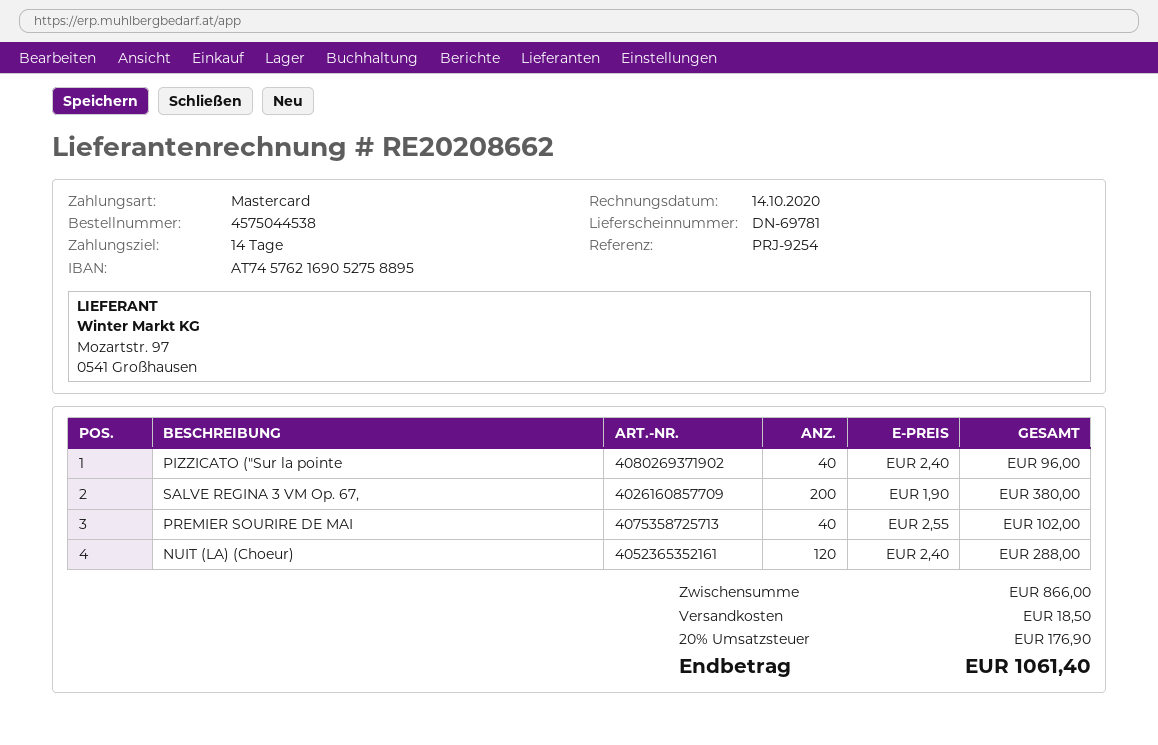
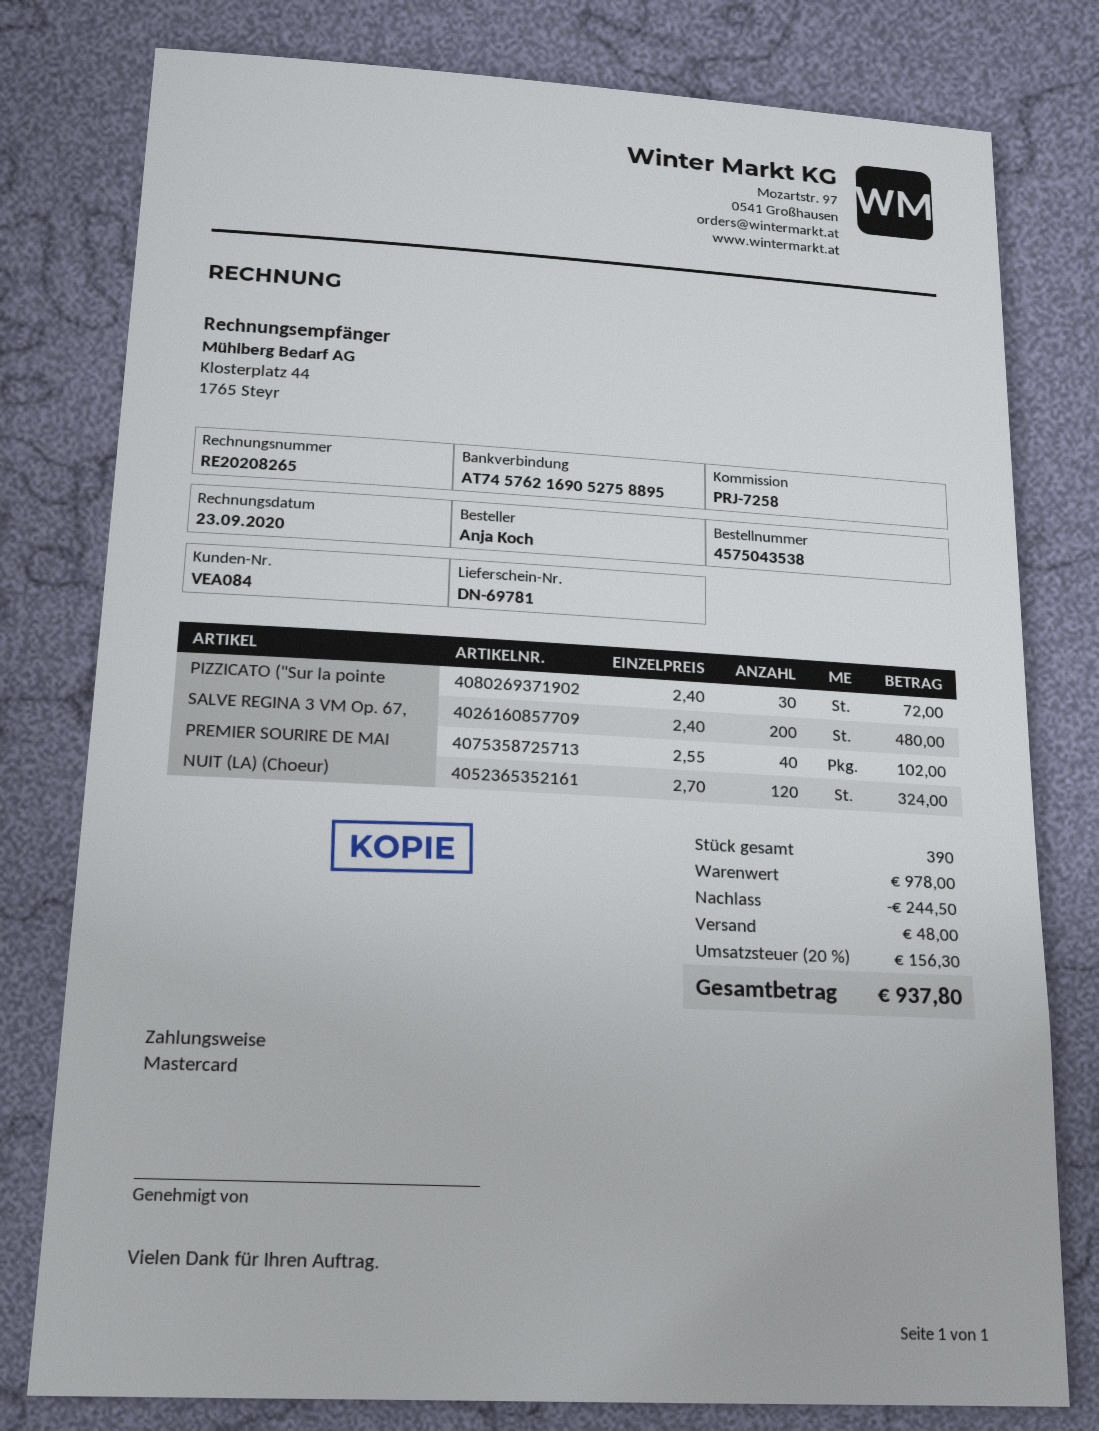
order number: 4575044538 -> 4575043538
invoice number: RE20208662 -> RE20208265
invoice date: 2020-10-14 -> 2020-09-23
reference: PRJ-9254 -> PRJ-7258
PIZZICATO ("Sur la pointe: 40 x 2.40 = 96.00 -> 30 x 2.40 = 72.00
SALVE REGINA 3 VM Op. 67,: 200 x 1.90 = 380.00 -> 200 x 2.40 = 480.00
NUIT (LA) (Choeur): 120 x 2.40 = 288.00 -> 120 x 2.70 = 324.00
subtotal: 866.00 -> 978.00
discount: none -> 244.50
shipping: 18.50 -> 48.00
tax: 20% = 176.90 -> 20% = 156.30
total: 1061.40 -> 937.80

